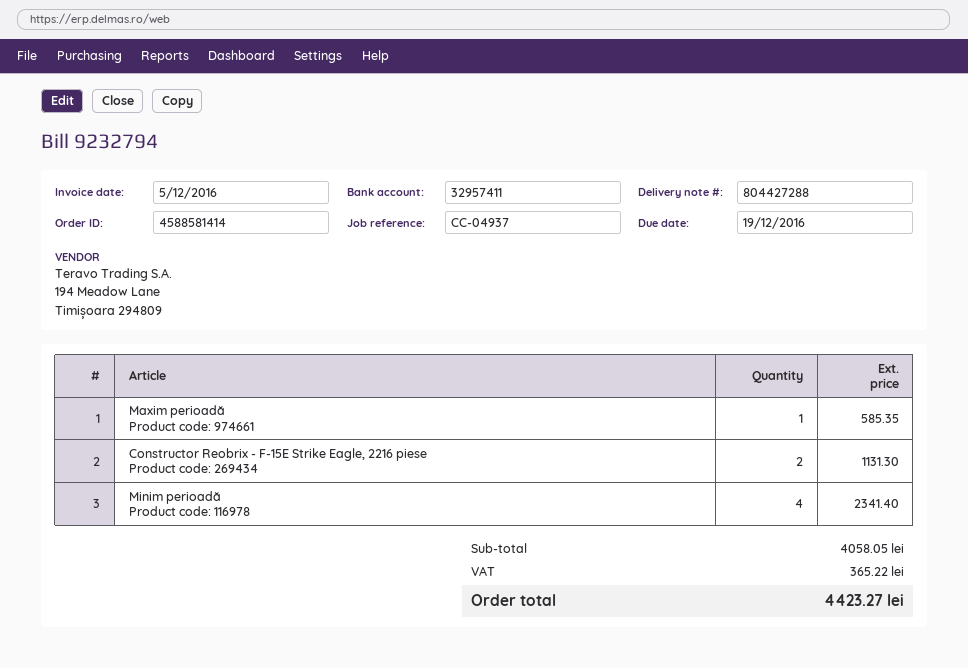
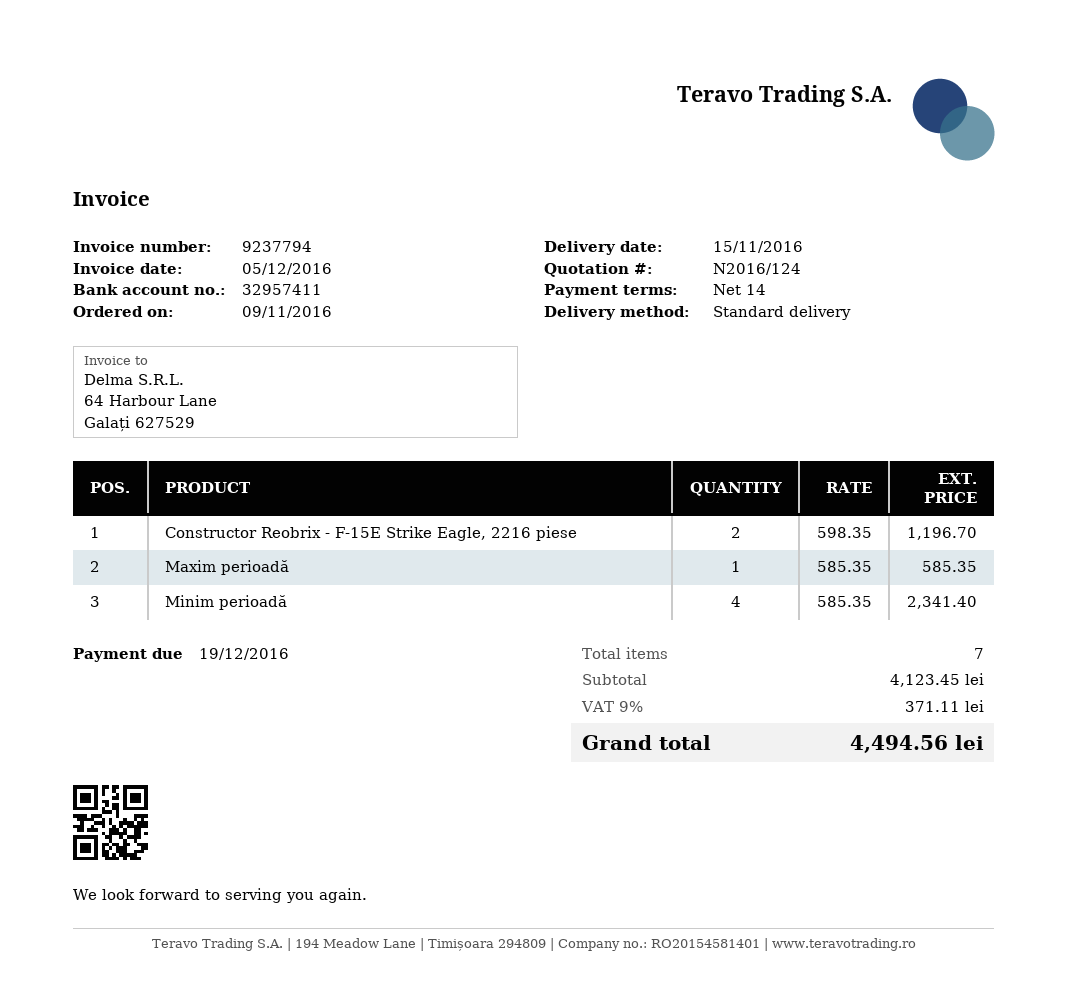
invoice number: 9232794 -> 9237794
Constructor Reobrix - F-15E Strike Eagle, 2216 piese: 2 for 1131.30 -> 2 for 1196.70
subtotal: 4058.05 -> 4123.45
tax: 365.22 -> 371.11
total: 4423.27 -> 4494.56

